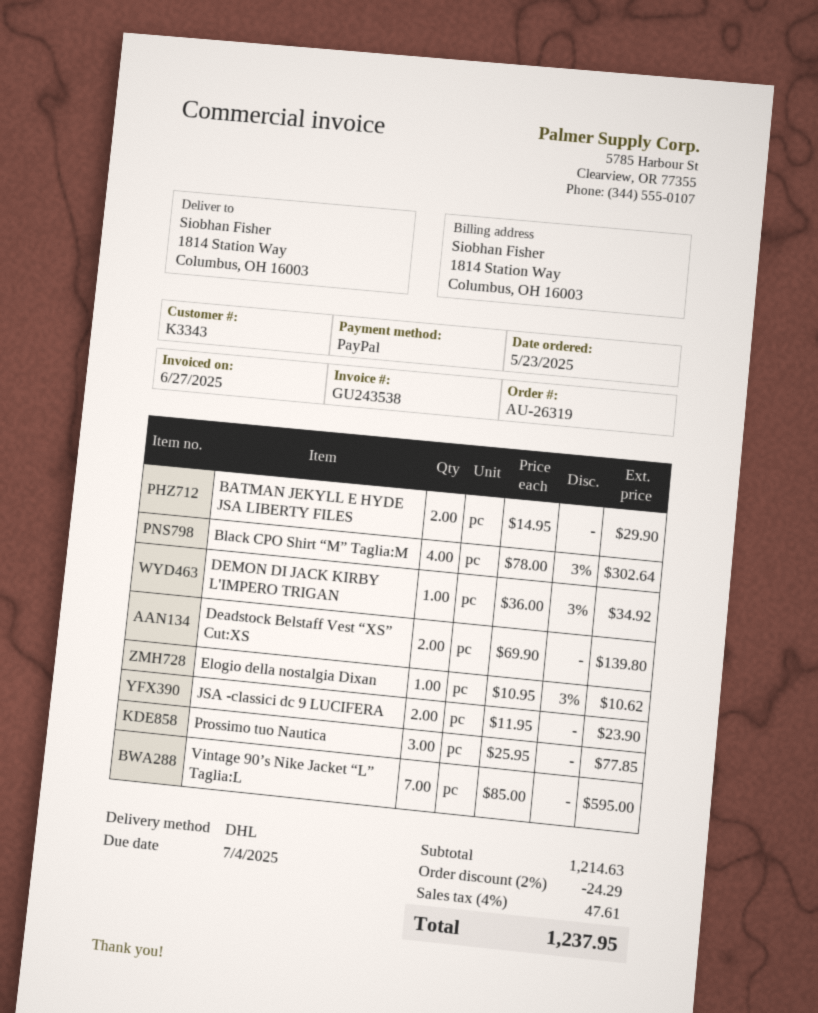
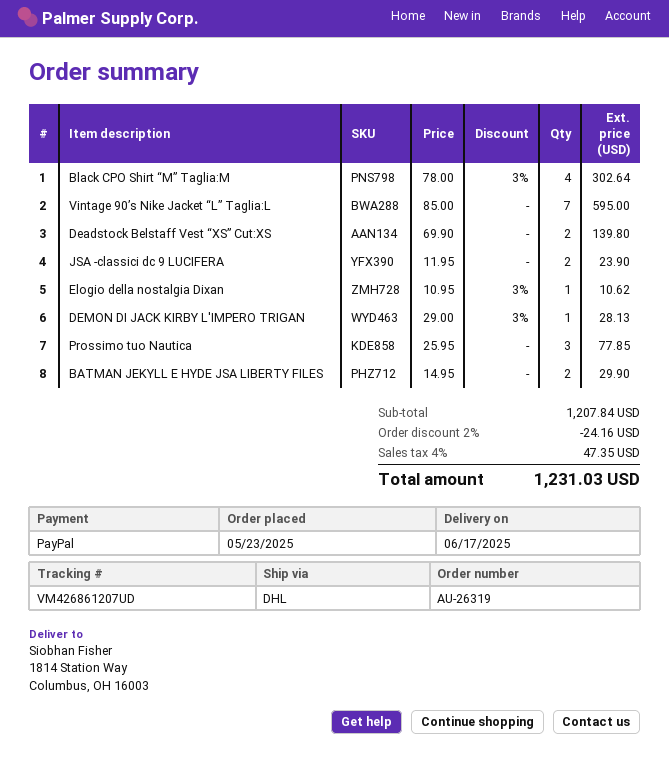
DEMON DI JACK KIRBY L'IMPERO TRIGAN: 1 x 36.00 - 3% = 34.92 -> 1 x 29.00 - 3% = 28.13
subtotal: 1214.63 -> 1207.84
discount: 2% = 24.29 -> 2% = 24.16
tax: 4% = 47.61 -> 4% = 47.35
total: 1237.95 -> 1231.03

